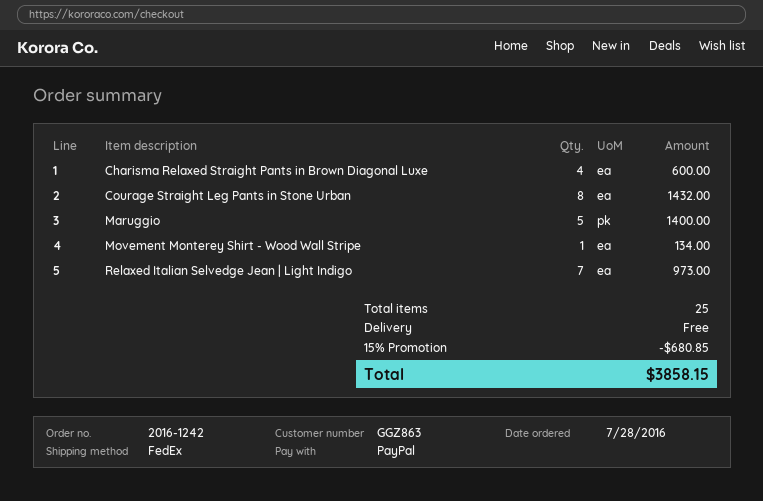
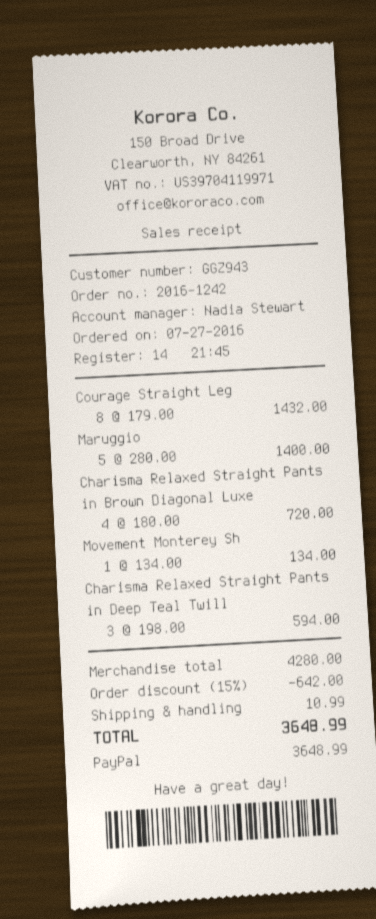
order date: 2016-07-28 -> 2016-07-27
customer number: GGZ863 -> GGZ943
Charisma Relaxed Straight Pants in Brown Diagonal Luxe: 4 for 600.00 -> 4 for 720.00
Relaxed Italian Selvedge Jean | Light Indigo: 7 for 973.00 -> none
Charisma Relaxed Straight Pants in Deep Teal Twill: none -> 3 for 594.00
discount: 15% = 680.85 -> 15% = 642.00
shipping: 0.00 -> 10.99
total: 3858.15 -> 3648.99

